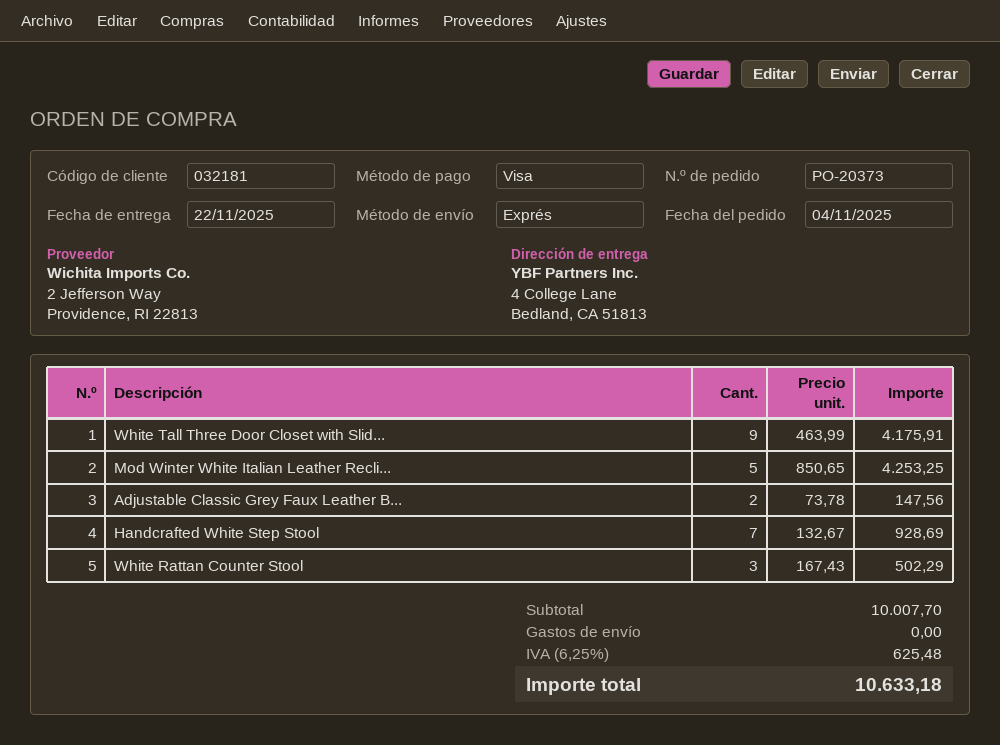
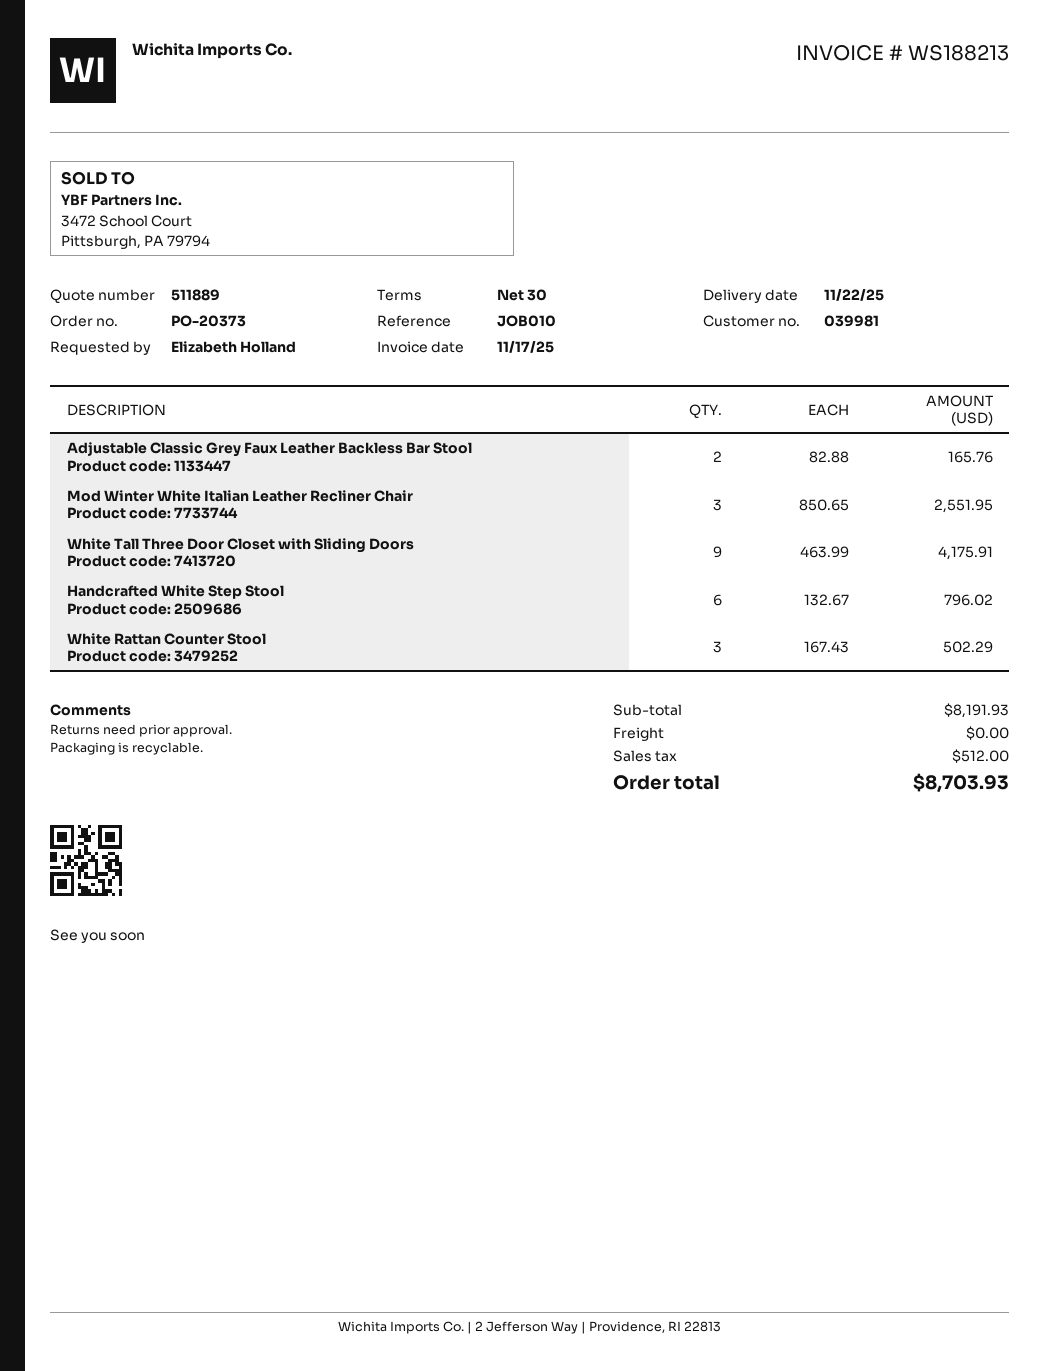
customer number: 032181 -> 039981
Mod Winter White Italian Leather Recli...: 5 x 850.65 = 4253.25 -> 3 x 850.65 = 2551.95
Adjustable Classic Grey Faux Leather B...: 2 x 73.78 = 147.56 -> 2 x 82.88 = 165.76
Handcrafted White Step Stool: 7 x 132.67 = 928.69 -> 6 x 132.67 = 796.02
subtotal: 10007.70 -> 8191.93
tax: 625.48 -> 512.00
total: 10633.18 -> 8703.93

